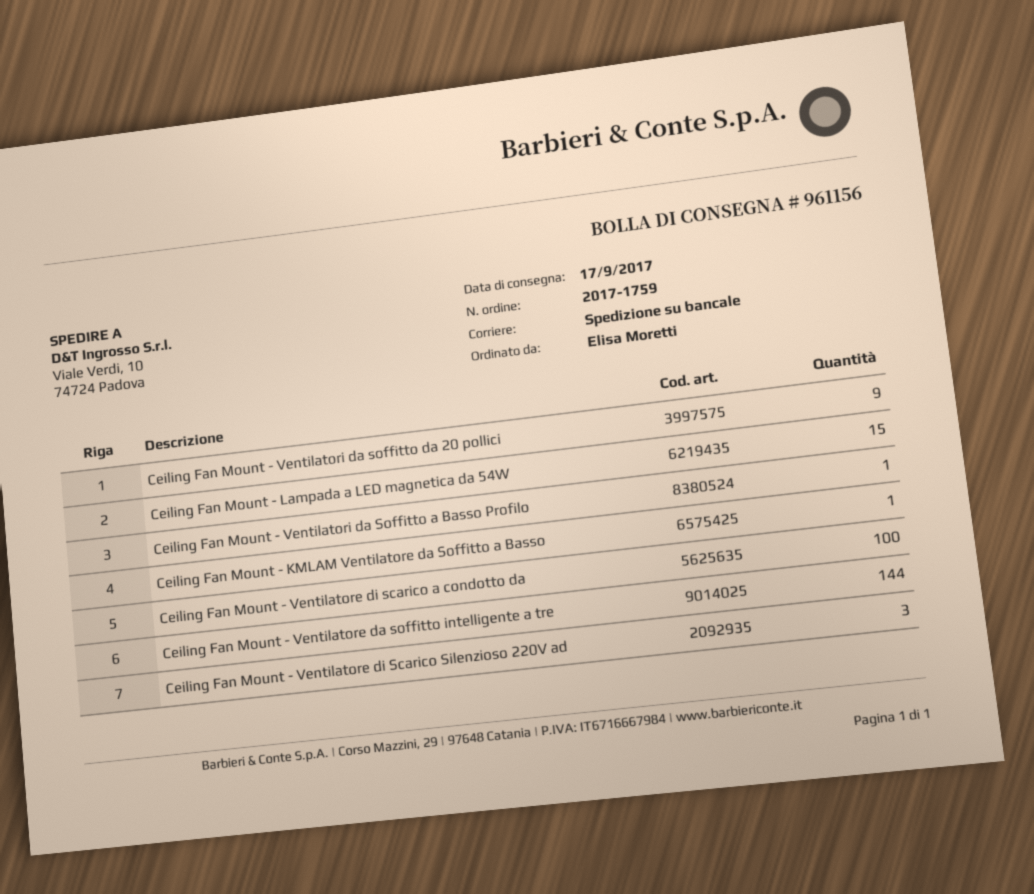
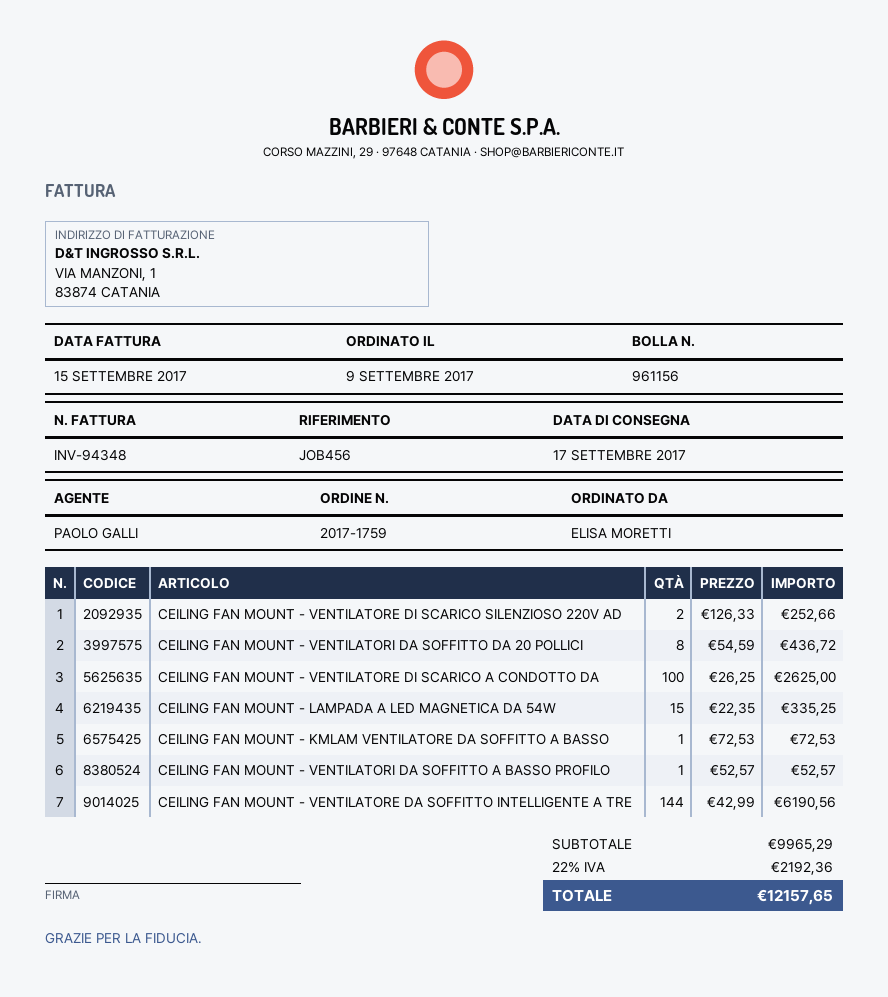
Ceiling Fan Mount - Ventilatori da soffitto da 20 pollici: 9 -> 8
Ceiling Fan Mount - Ventilatore di Scarico Silenzioso 220V ad: 3 -> 2

